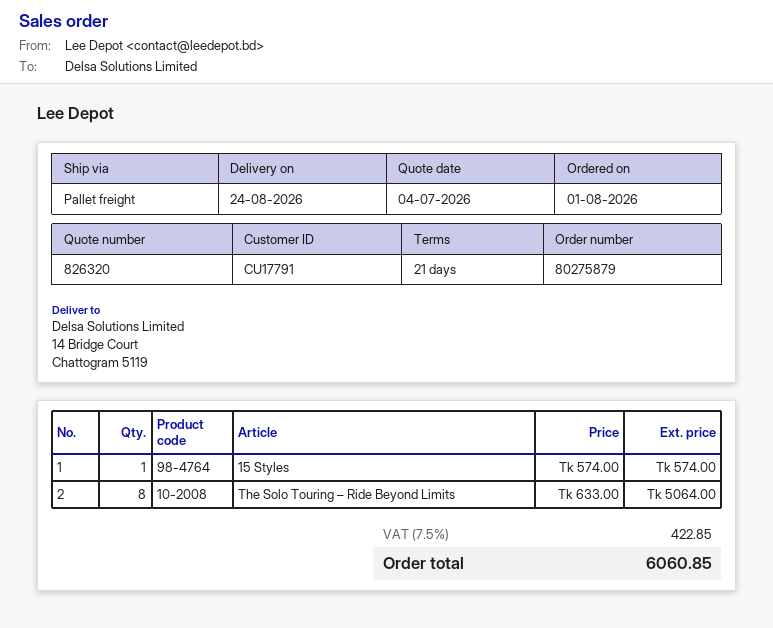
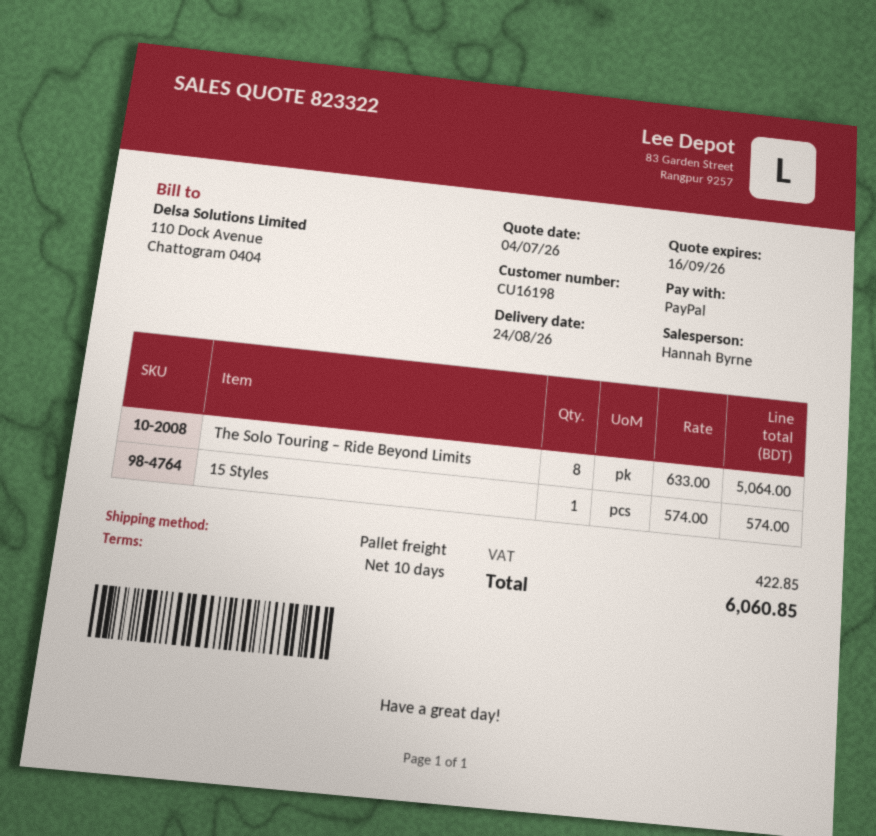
quote number: 826320 -> 823322
payment terms: 21 days -> 10 days
customer number: CU17791 -> CU16198

